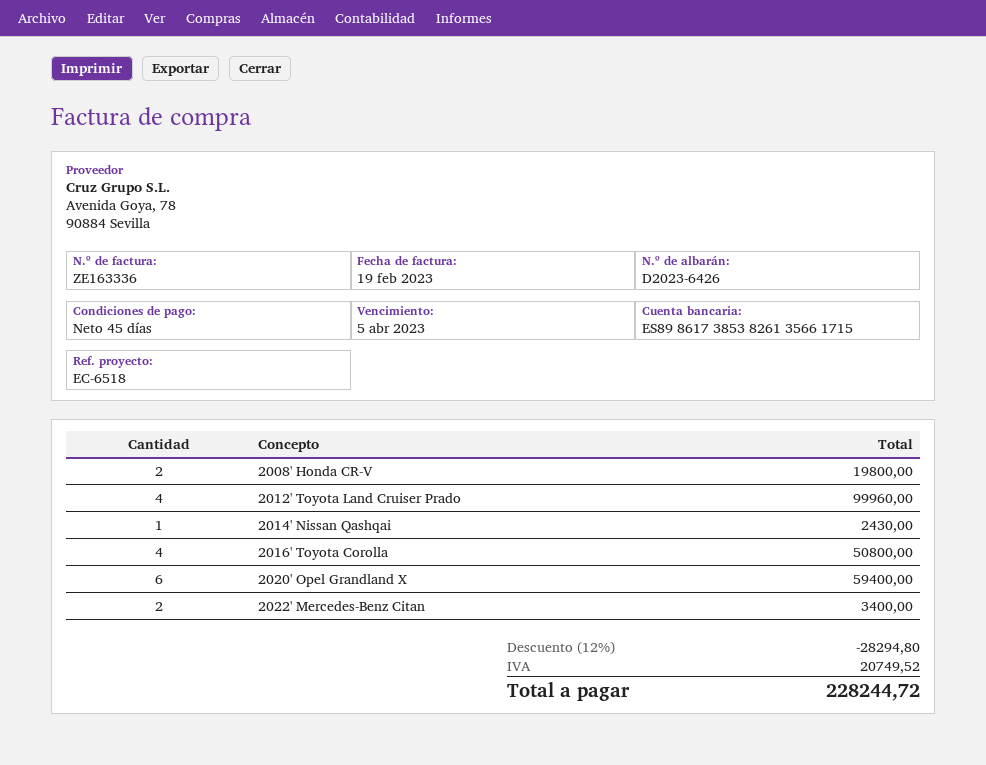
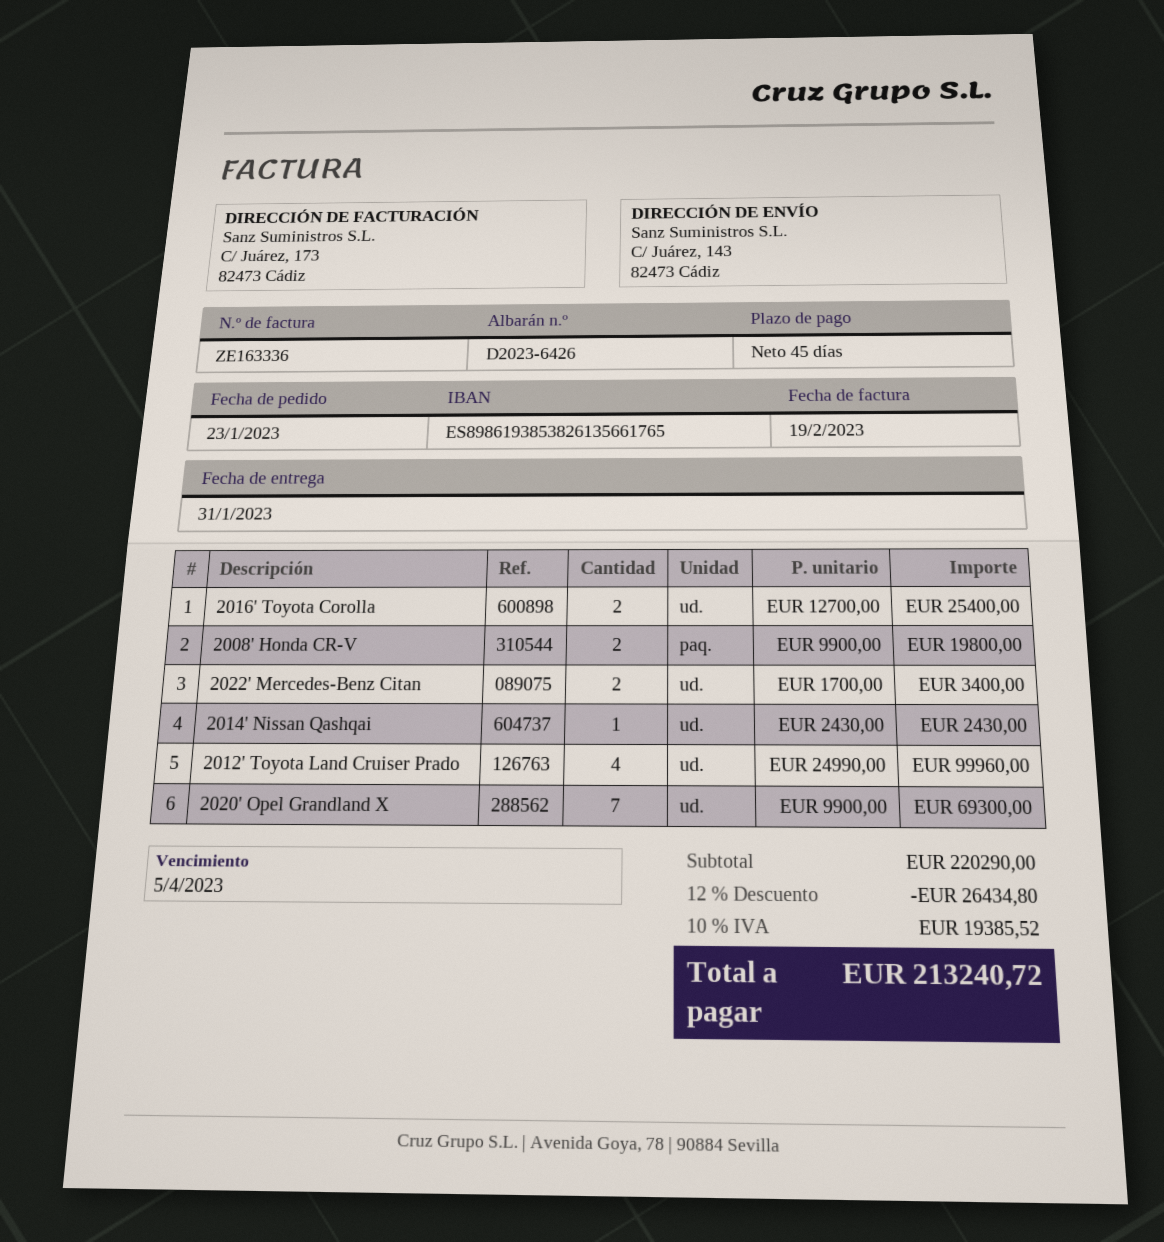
bank account: ES8986173853826135661715 -> ES8986193853826135661765
2016' Toyota Corolla: 4 for 50800.00 -> 2 for 25400.00
2020' Opel Grandland X: 6 for 59400.00 -> 7 for 69300.00
discount: 12% = 28294.80 -> 12% = 26434.80
tax: 20749.52 -> 19385.52
total: 228244.72 -> 213240.72

